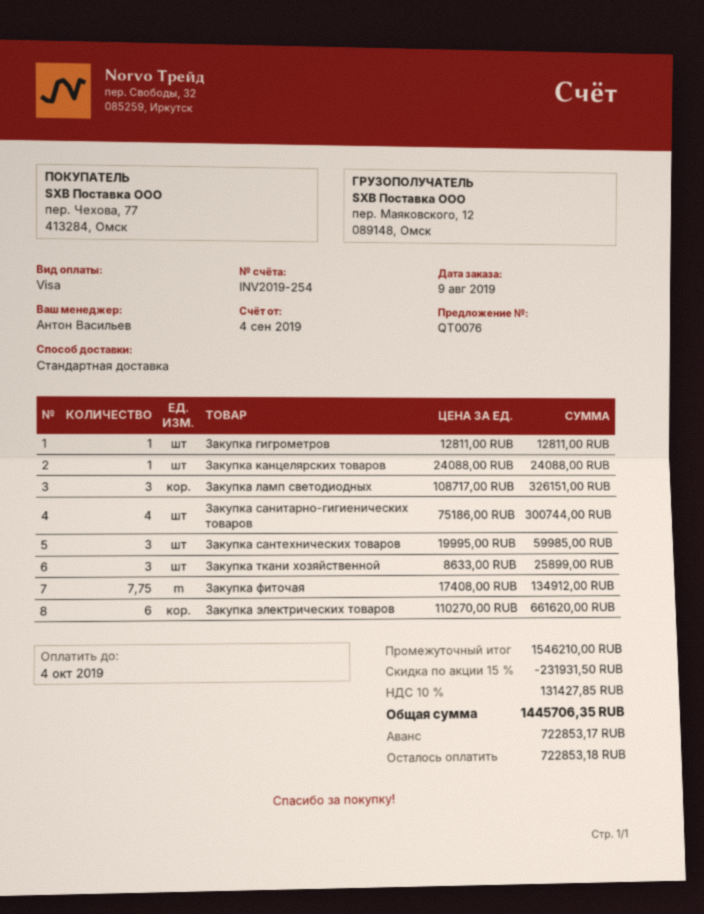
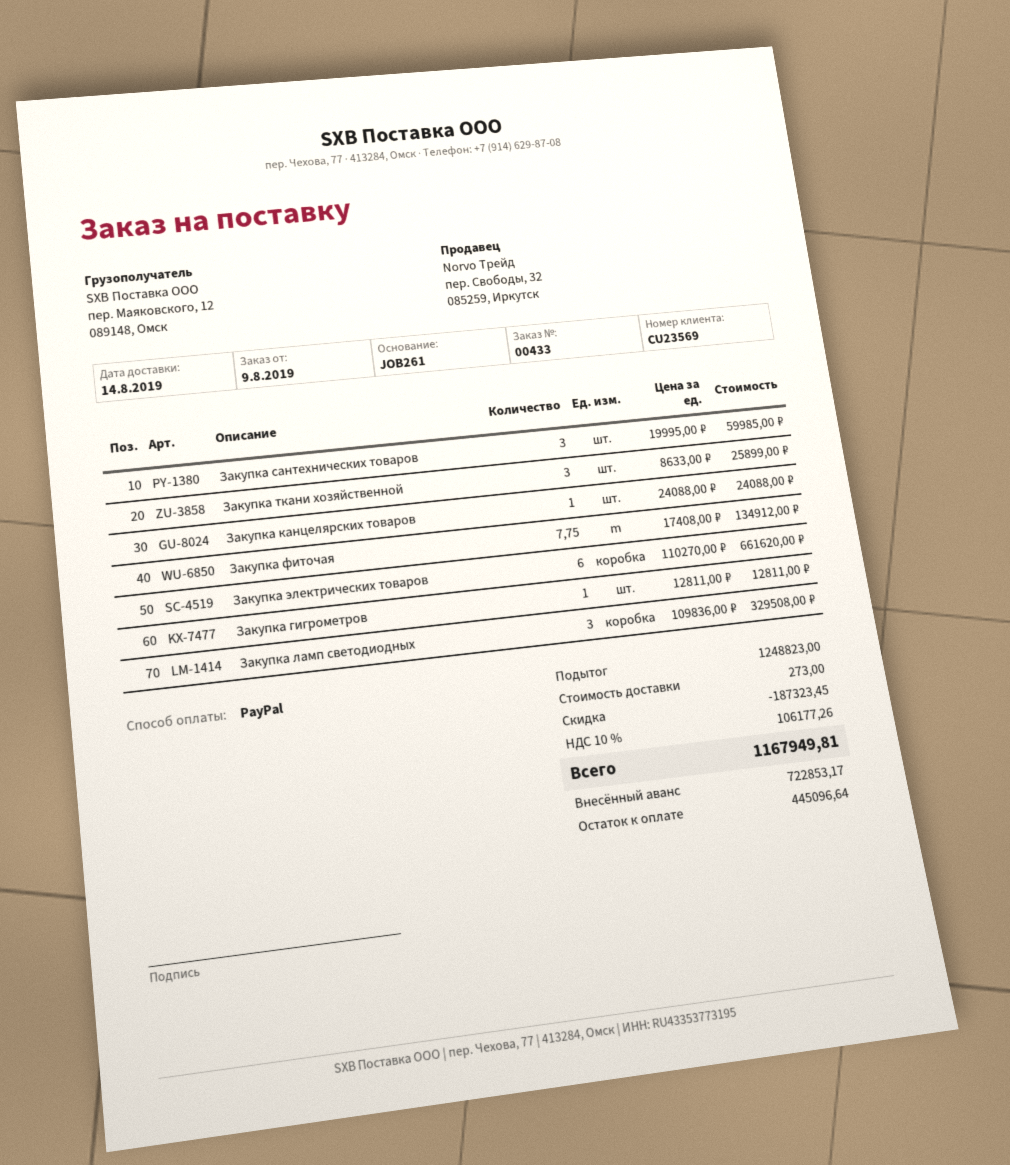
payment method: Visa -> PayPal
Закупка ламп светодиодных: 3 x 108717.00 = 326151.00 -> 3 x 109836.00 = 329508.00
Закупка санитарно-гигиенических товаров: 4 x 75186.00 = 300744.00 -> none
subtotal: 1546210.00 -> 1248823.00
discount: 231931.50 -> 187323.45
shipping: none -> 273.00
tax: 10% = 131427.85 -> 10% = 106177.26
total: 1445706.35 -> 1167949.81
balance: 722853.18 -> 445096.64

